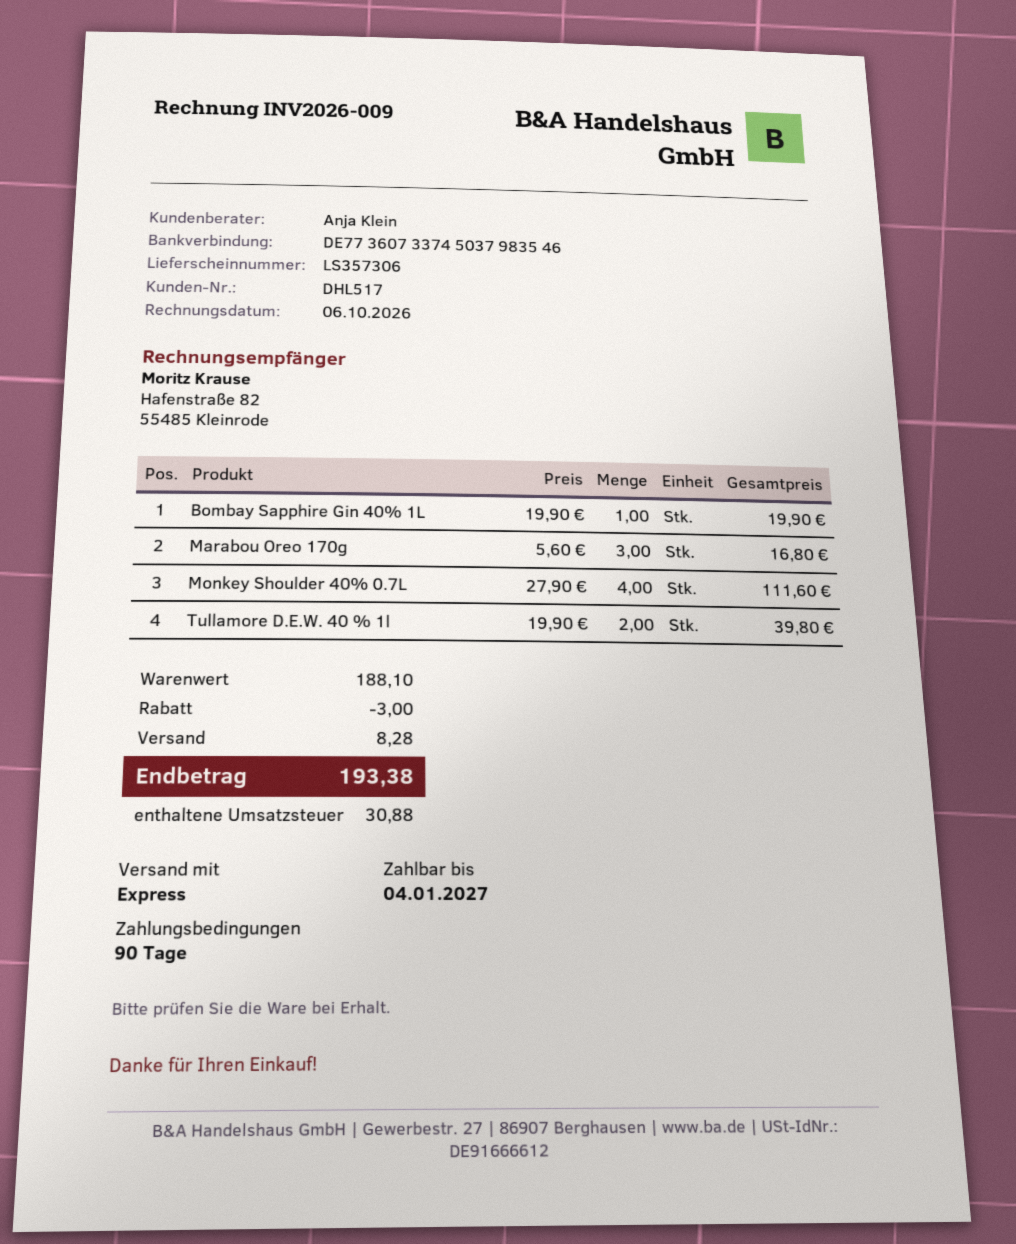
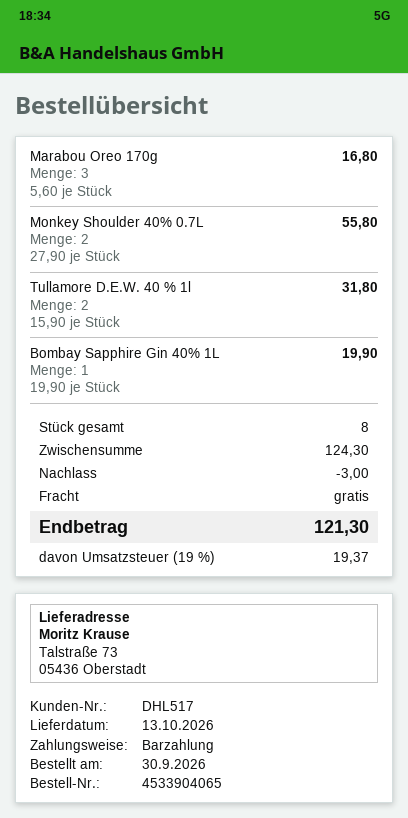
Monkey Shoulder 40% 0.7L: 4 x 27.90 = 111.60 -> 2 x 27.90 = 55.80
Tullamore D.E.W. 40 % 1l: 2 x 19.90 = 39.80 -> 2 x 15.90 = 31.80
subtotal: 188.10 -> 124.30
shipping: 8.28 -> 0.00
tax: 30.88 -> 19.37
total: 193.38 -> 121.30

